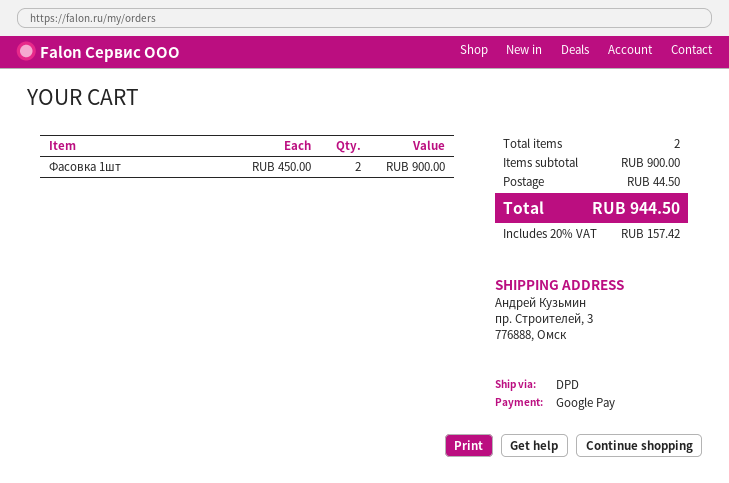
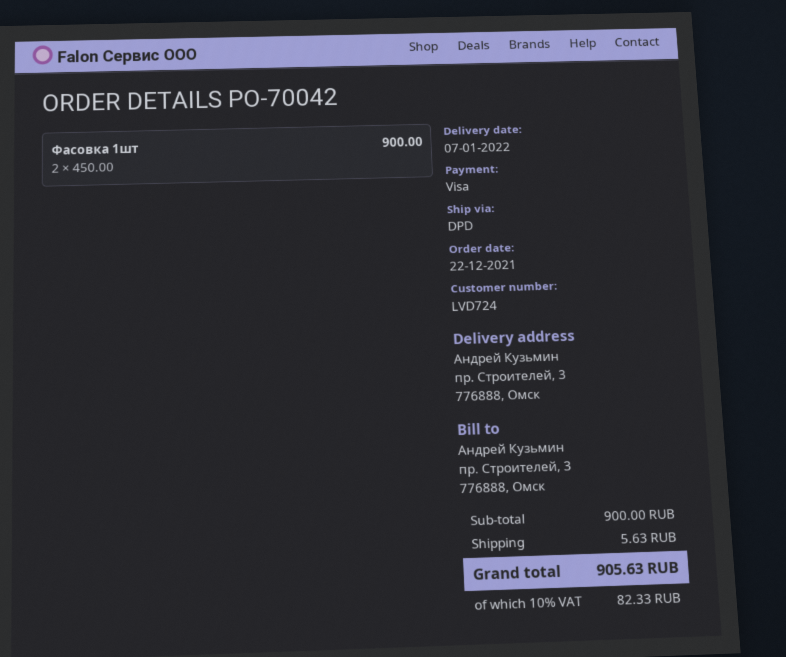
payment method: Google Pay -> Visa
shipping: 44.50 -> 5.63
tax: 20% = 157.42 -> 10% = 82.33
total: 944.50 -> 905.63

